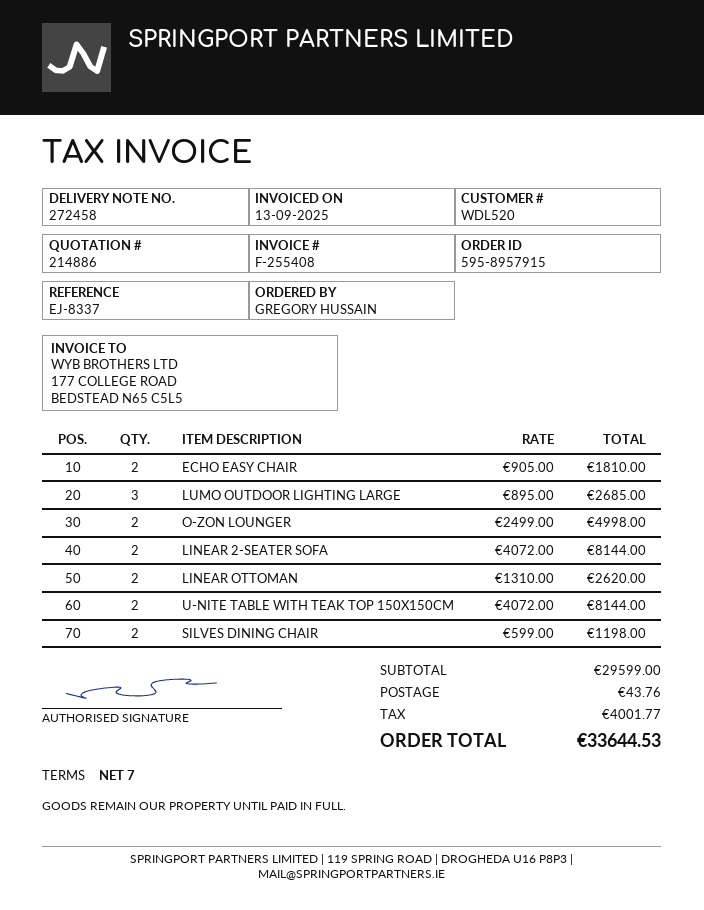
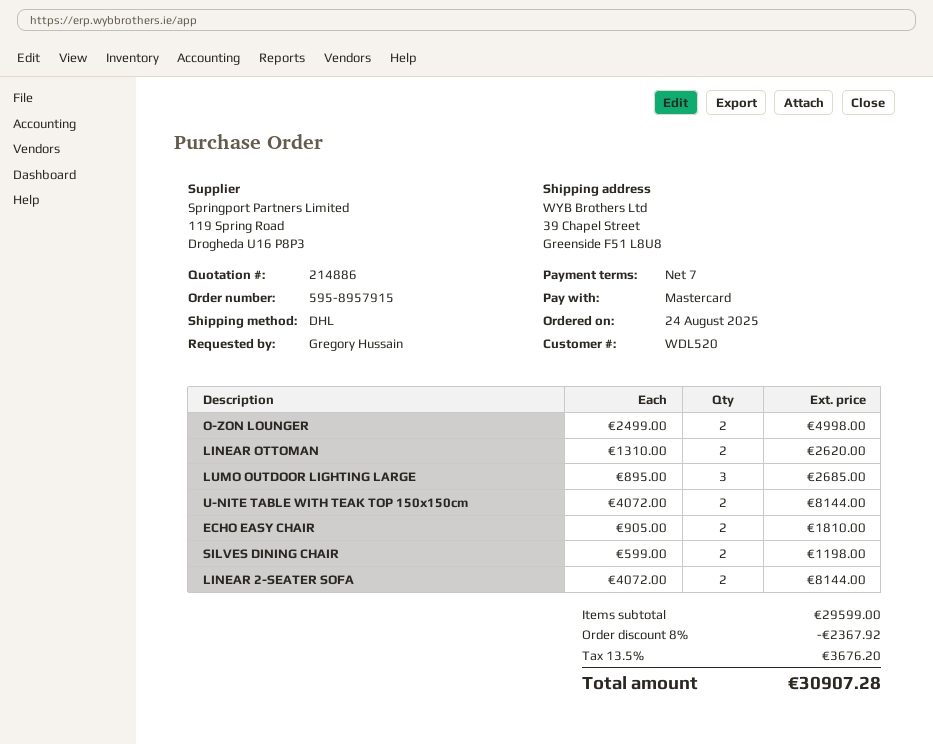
discount: none -> 8% = 2367.92
shipping: 43.76 -> none
tax: 4001.77 -> 3676.20
total: 33644.53 -> 30907.28

